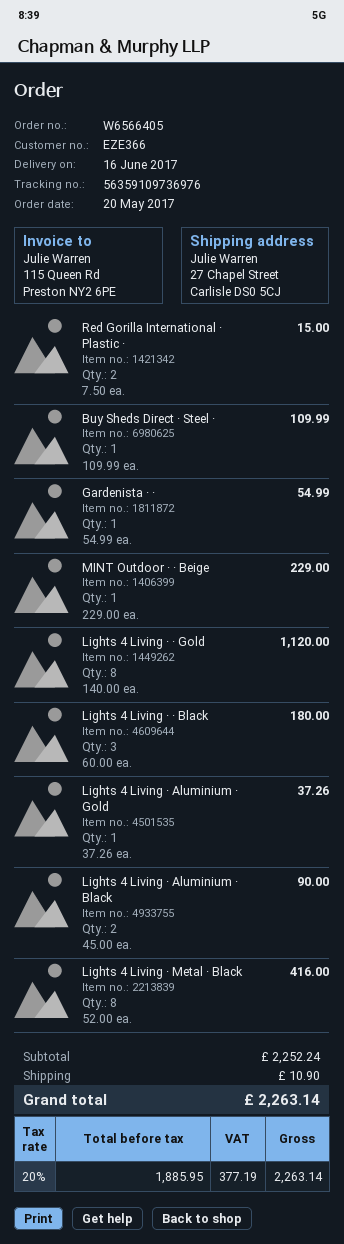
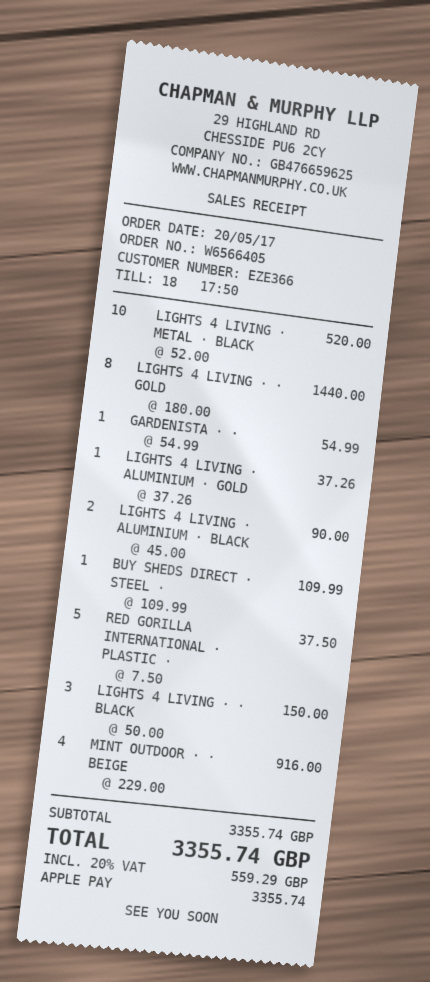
Red Gorilla International · Plastic ·: 2 x 7.50 = 15.00 -> 5 x 7.50 = 37.50
MINT Outdoor · · Beige: 1 x 229.00 = 229.00 -> 4 x 229.00 = 916.00
Lights 4 Living · · Gold: 8 x 140.00 = 1120.00 -> 8 x 180.00 = 1440.00
Lights 4 Living · · Black: 3 x 60.00 = 180.00 -> 3 x 50.00 = 150.00
Lights 4 Living · Metal · Black: 8 x 52.00 = 416.00 -> 10 x 52.00 = 520.00
subtotal: 2252.24 -> 3355.74
shipping: 10.90 -> none
tax: 20% = 377.19 -> 20% = 559.29
total: 2263.14 -> 3355.74

